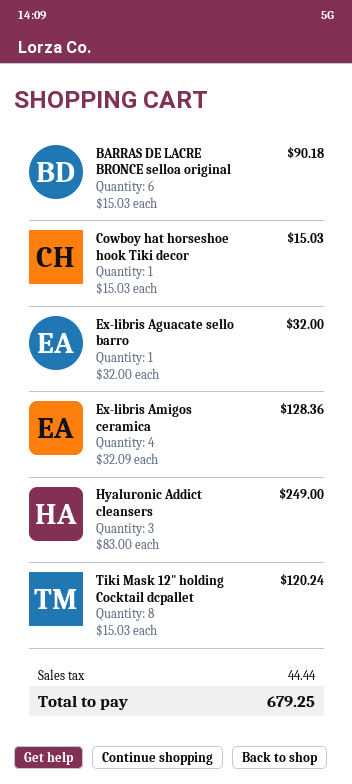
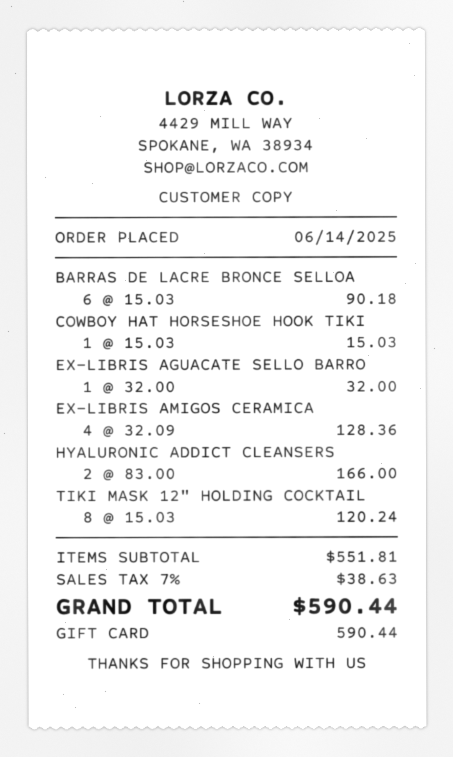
Hyaluronic Addict cleansers: 3 x 83.00 = 249.00 -> 2 x 83.00 = 166.00
tax: 44.44 -> 38.63
total: 679.25 -> 590.44

